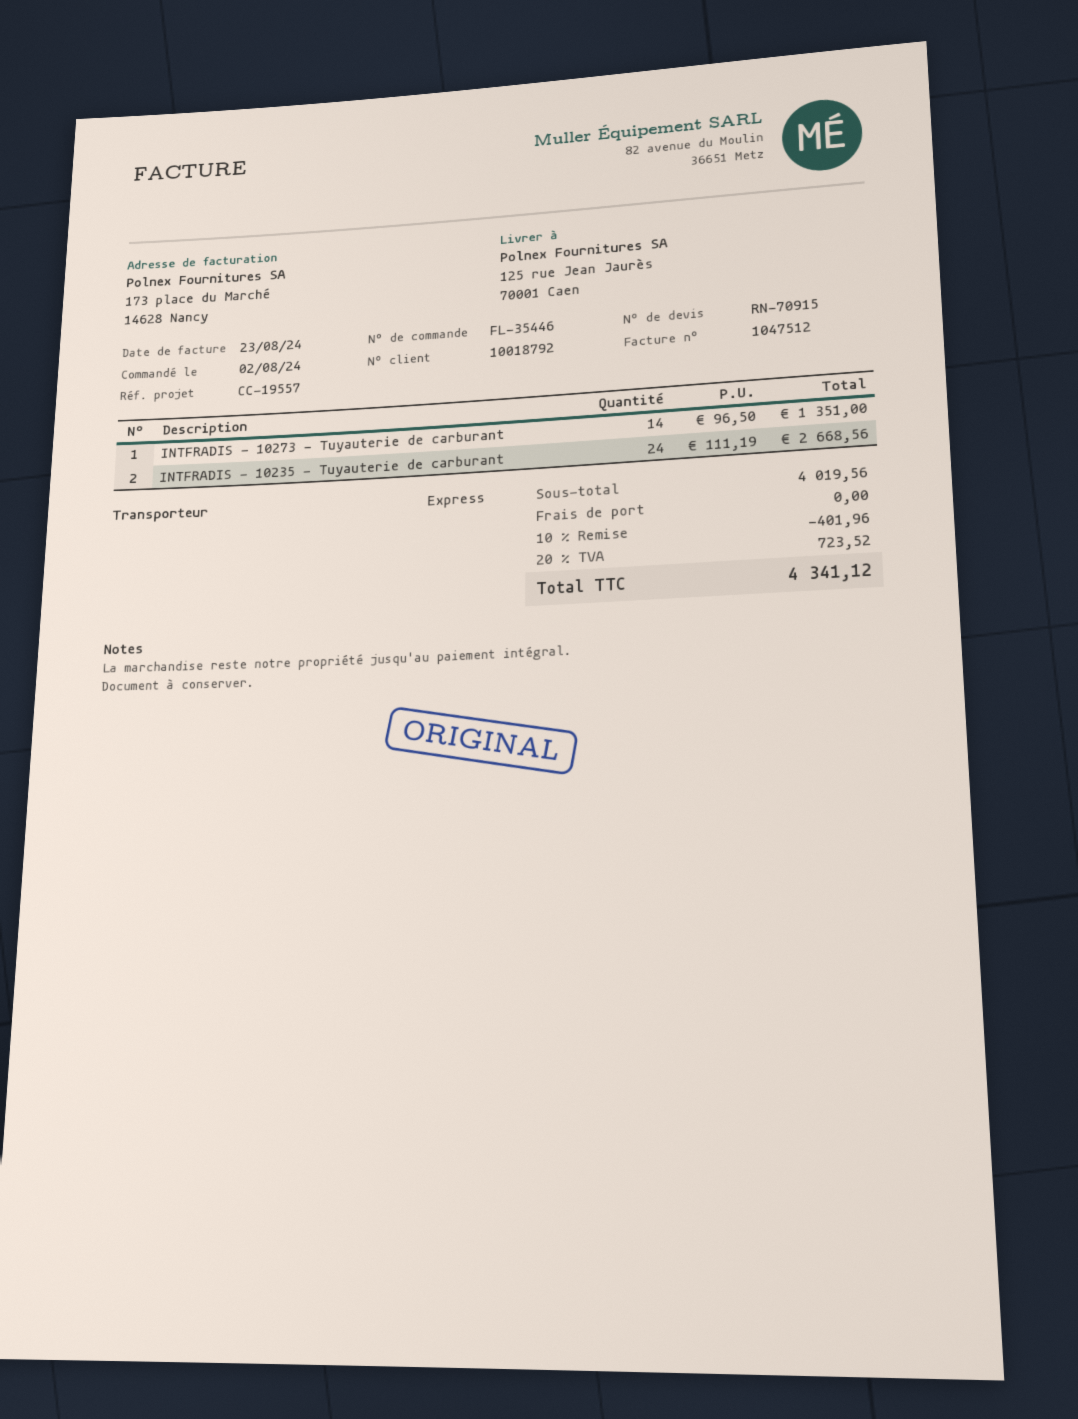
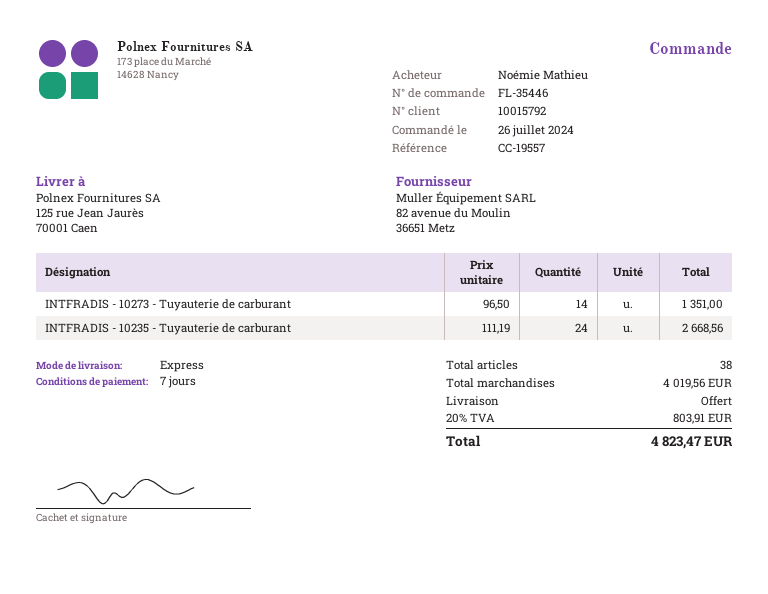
order date: 2024-08-02 -> 2024-07-26
customer number: 10018792 -> 10015792
discount: 10% = 401.96 -> none
tax: 20% = 723.52 -> 20% = 803.91
total: 4341.12 -> 4823.47

